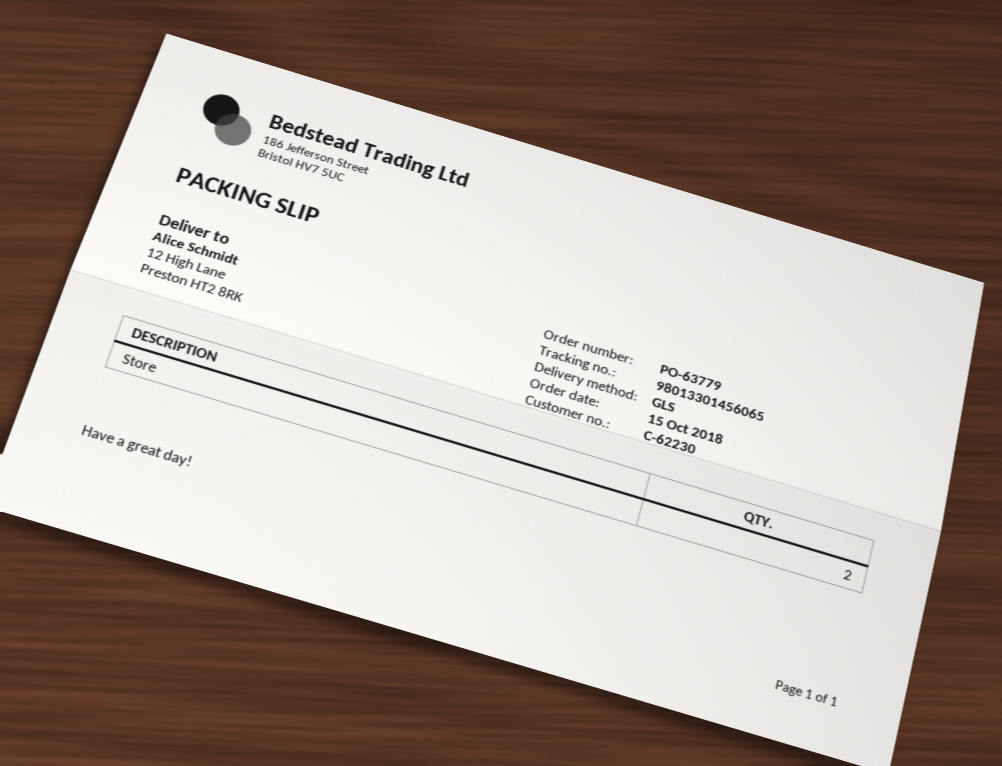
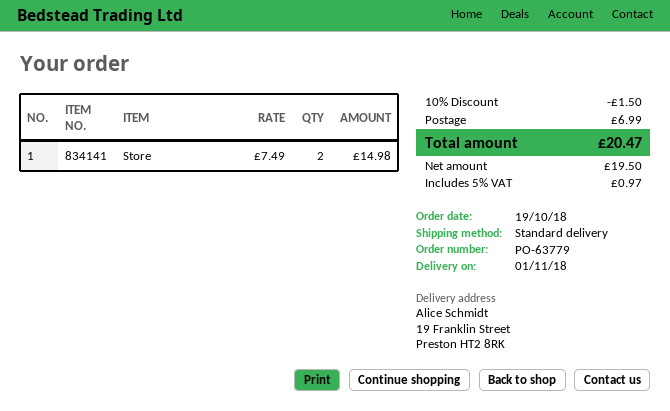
order date: 2018-10-15 -> 2018-10-19
shipping method: GLS -> standard
ship to: 12 High Lane, Preston HT2 8RK -> 19 Franklin Street, Preston HT2 8RK

